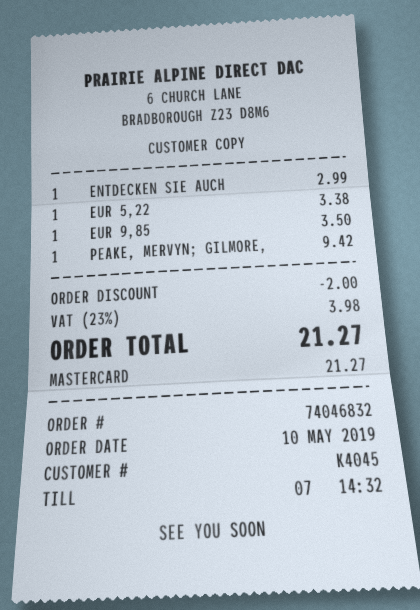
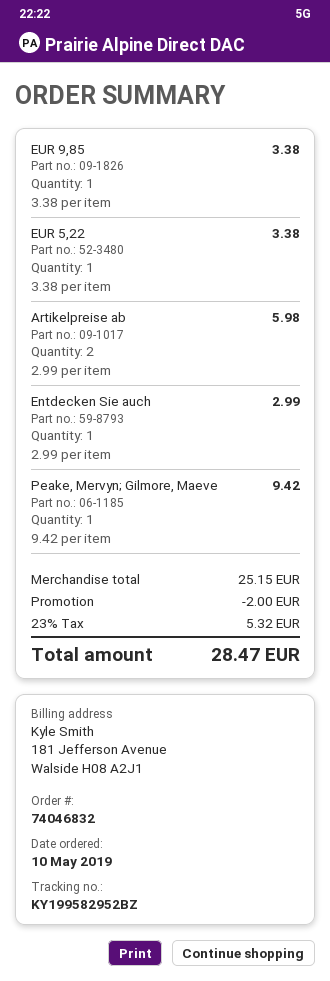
EUR 9,85: 1 x 3.50 = 3.50 -> 1 x 3.38 = 3.38
Artikelpreise ab: none -> 2 x 2.99 = 5.98
tax: 23% = 3.98 -> 23% = 5.32
total: 21.27 -> 28.47

